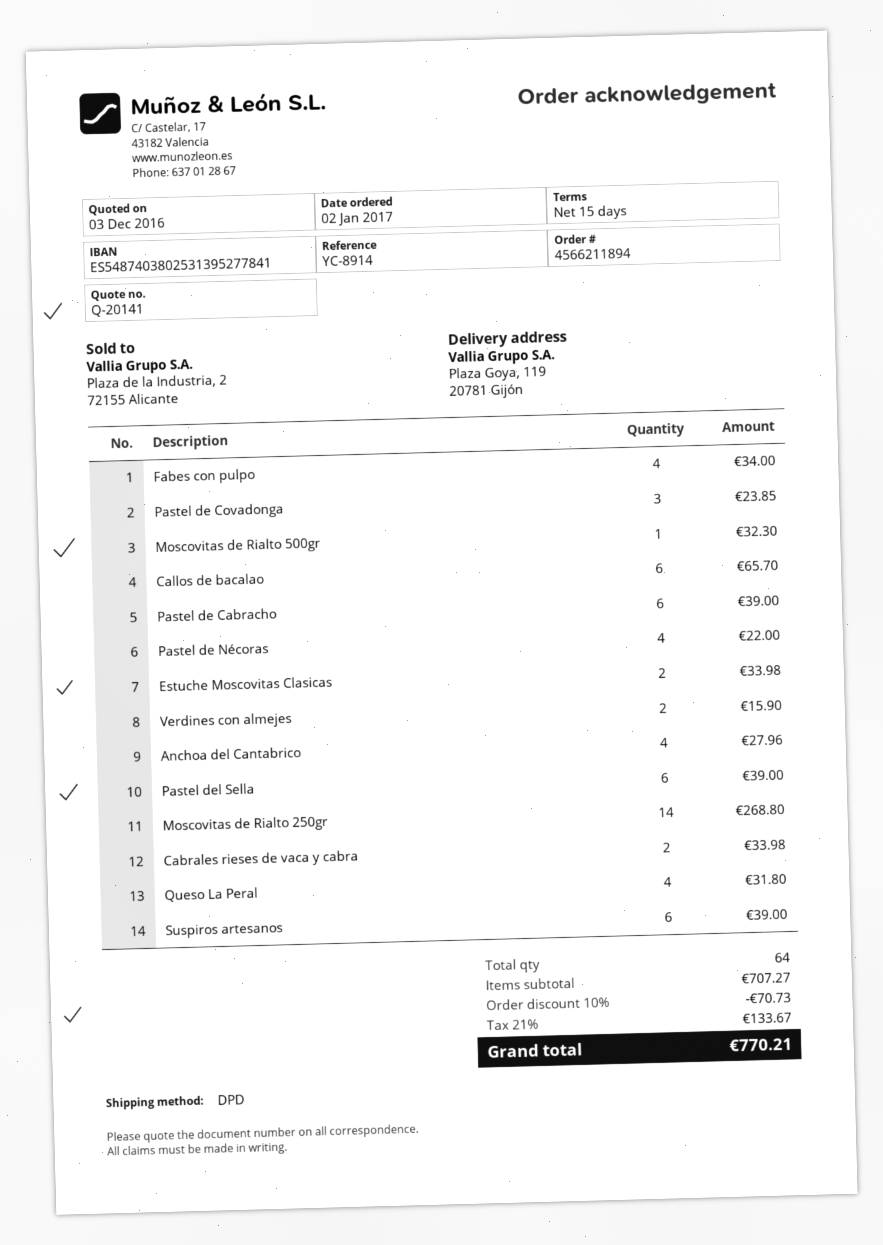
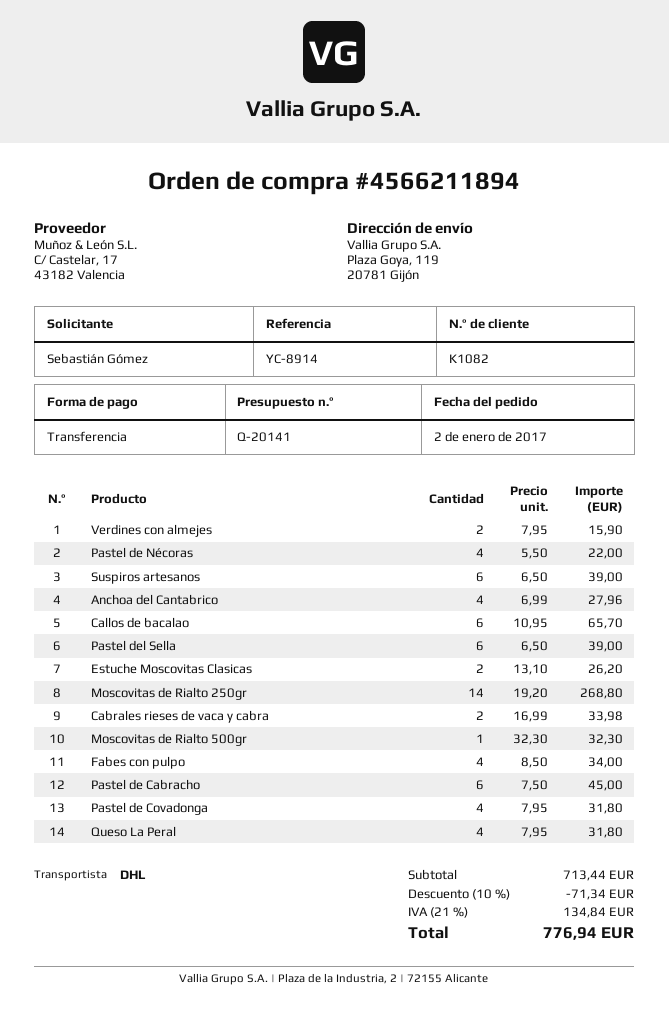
shipping method: DPD -> DHL
Pastel de Covadonga: 3 for 23.85 -> 4 for 31.80
Pastel de Cabracho: 6 for 39.00 -> 6 for 45.00
Estuche Moscovitas Clasicas: 2 for 33.98 -> 2 for 26.20
subtotal: 707.27 -> 713.44
discount: 10% = 70.73 -> 10% = 71.34
tax: 21% = 133.67 -> 21% = 134.84
total: 770.21 -> 776.94

